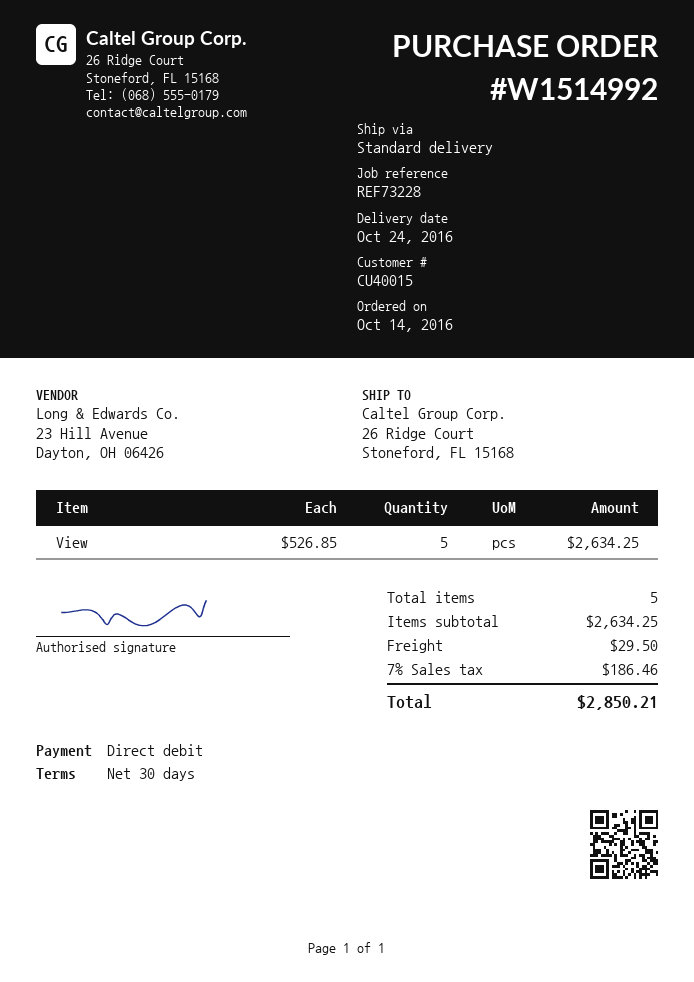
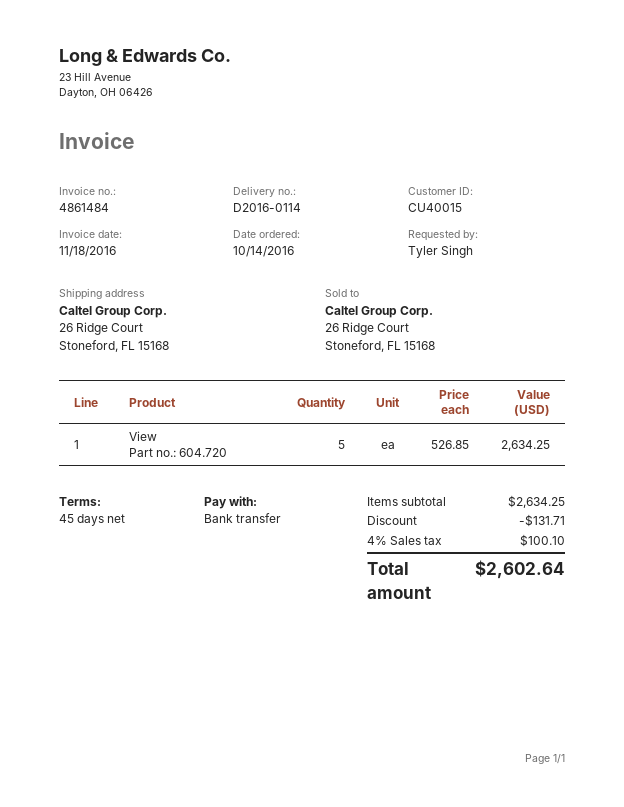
payment terms: 30 days -> 45 days
payment method: direct debit -> bank transfer
discount: none -> 131.71
shipping: 29.50 -> none
tax: 7% = 186.46 -> 4% = 100.10
total: 2850.21 -> 2602.64

